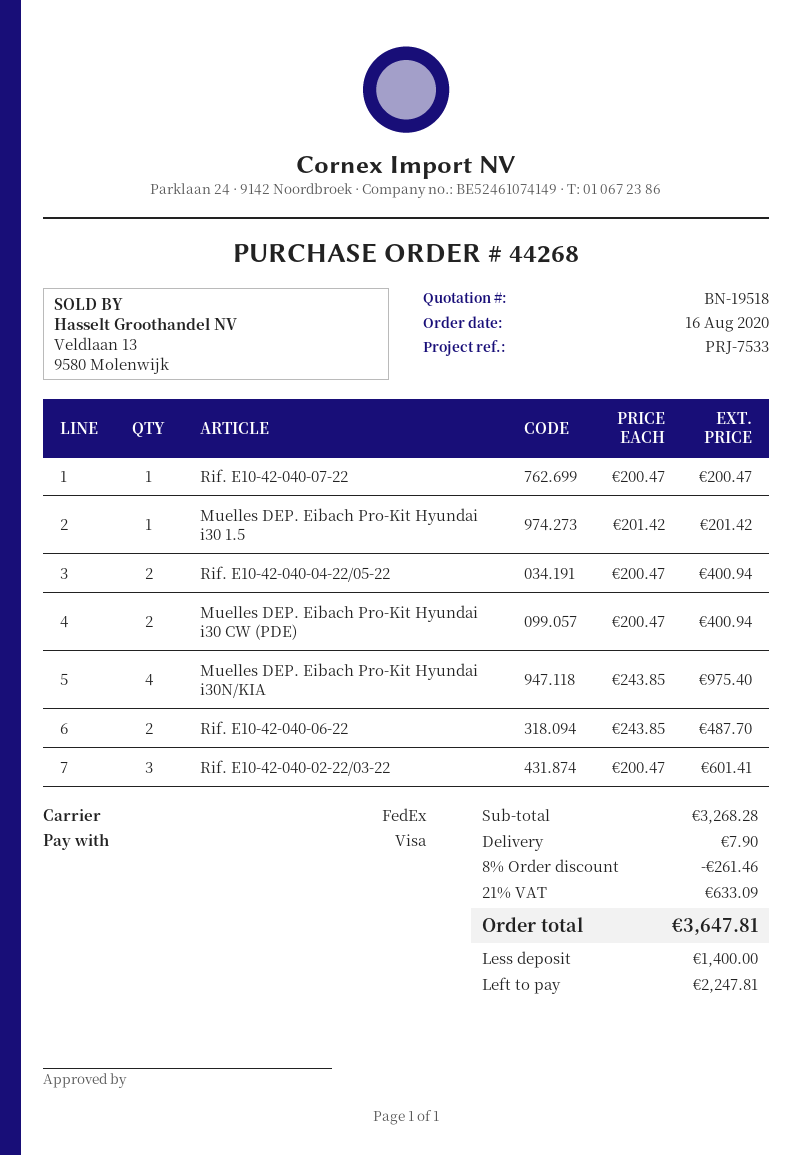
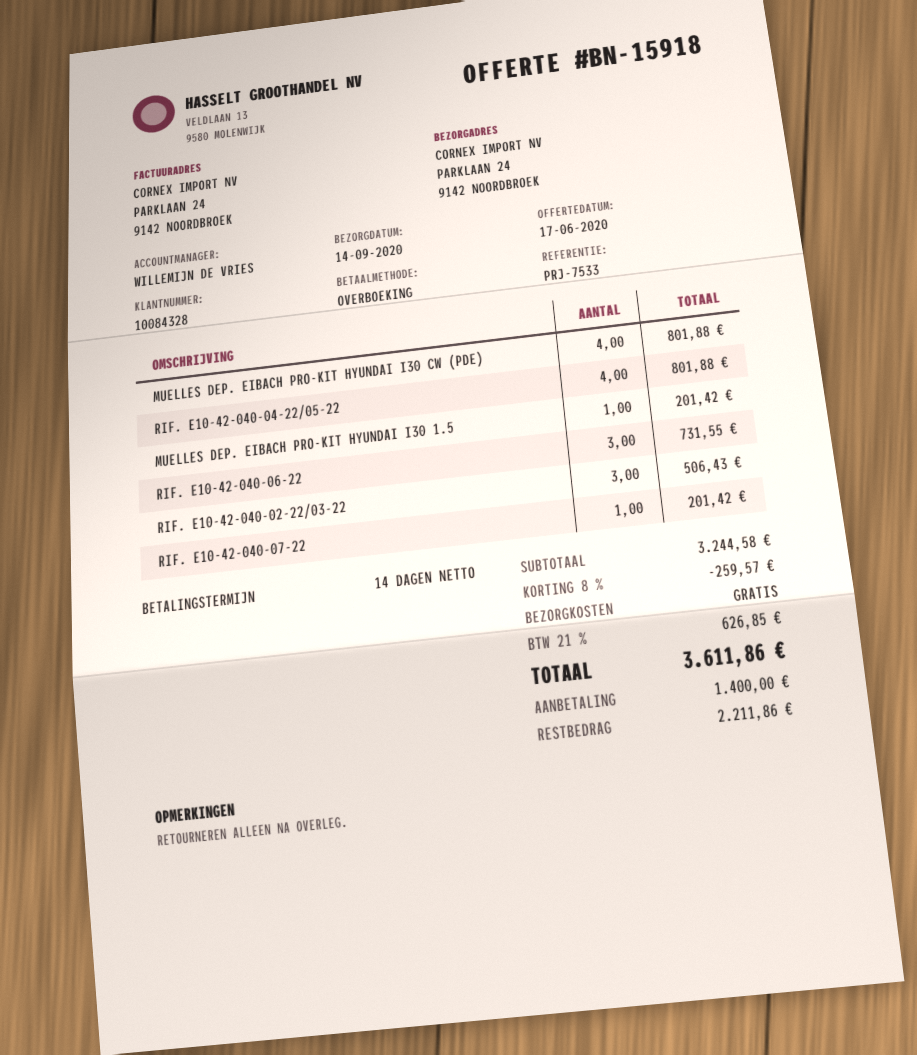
quote number: BN-19518 -> BN-15918
payment method: Visa -> bank transfer
Rif. E10-42-040-07-22: 1 for 200.47 -> 1 for 201.42
Rif. E10-42-040-04-22/05-22: 2 for 400.94 -> 4 for 801.88
Muelles DEP. Eibach Pro-Kit Hyundai i30 CW (PDE): 2 for 400.94 -> 4 for 801.88
Muelles DEP. Eibach Pro-Kit Hyundai i30N/KIA: 4 for 975.40 -> none
Rif. E10-42-040-06-22: 2 for 487.70 -> 3 for 731.55
Rif. E10-42-040-02-22/03-22: 3 for 601.41 -> 3 for 506.43
subtotal: 3268.28 -> 3244.58
discount: 8% = 261.46 -> 8% = 259.57
shipping: 7.90 -> 0.00
tax: 21% = 633.09 -> 21% = 626.85
total: 3647.81 -> 3611.86
balance: 2247.81 -> 2211.86

